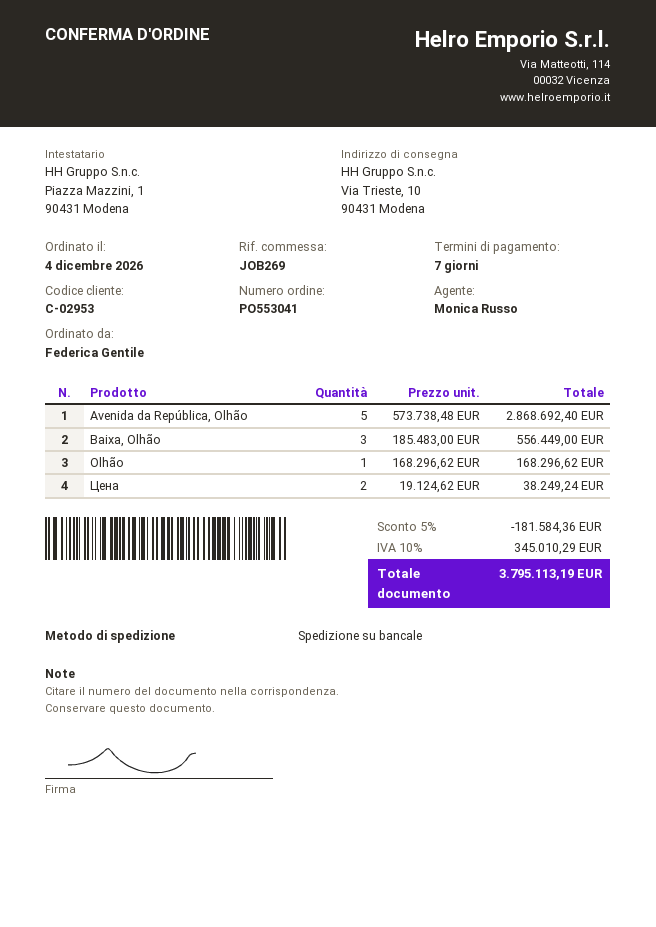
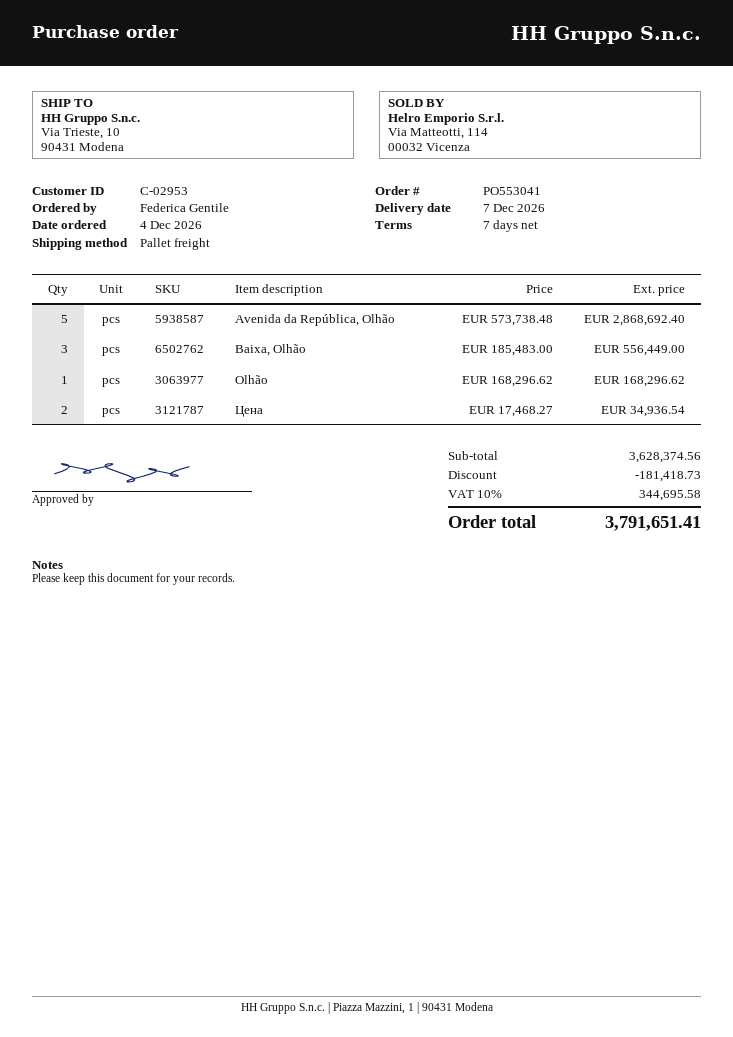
Цена: 2 x 19124.62 = 38249.24 -> 2 x 17468.27 = 34936.54
discount: 181584.36 -> 181418.73
tax: 10% = 345010.29 -> 10% = 344695.58
total: 3795113.19 -> 3791651.41

